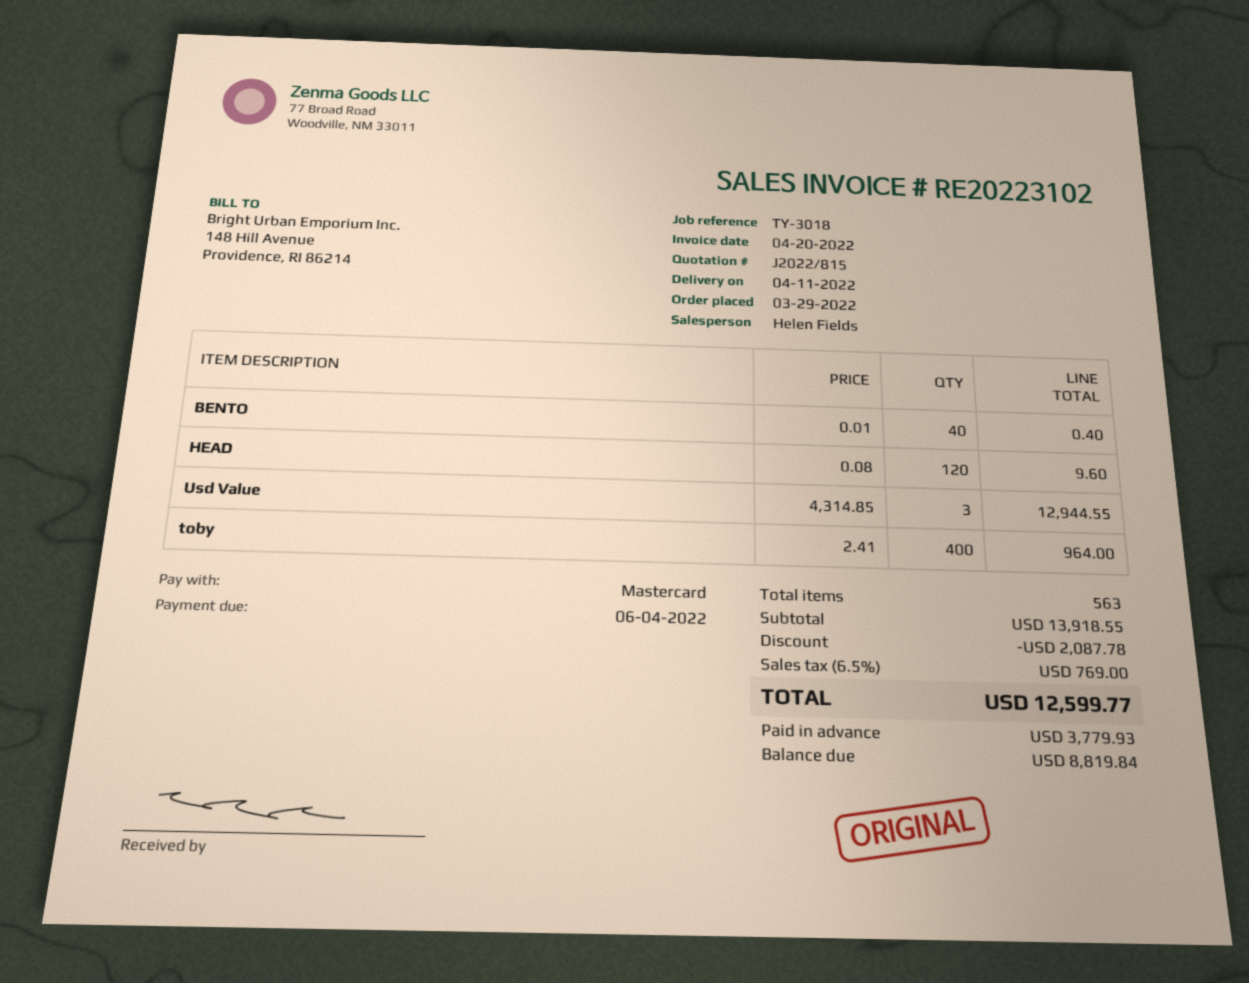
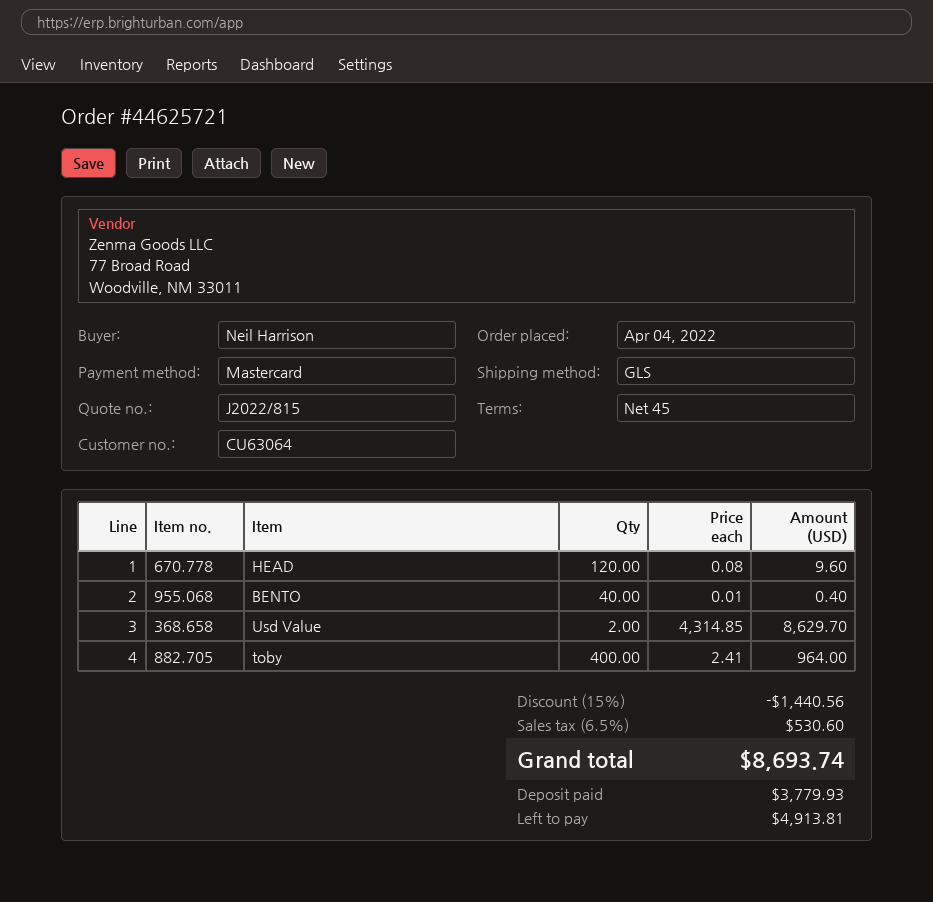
order date: 2022-03-29 -> 2022-04-04
Usd Value: 3 x 4314.85 = 12944.55 -> 2 x 4314.85 = 8629.70
discount: 2087.78 -> 1440.56
tax: 6.5% = 769.00 -> 6.5% = 530.60
total: 12599.77 -> 8693.74
balance: 8819.84 -> 4913.81

